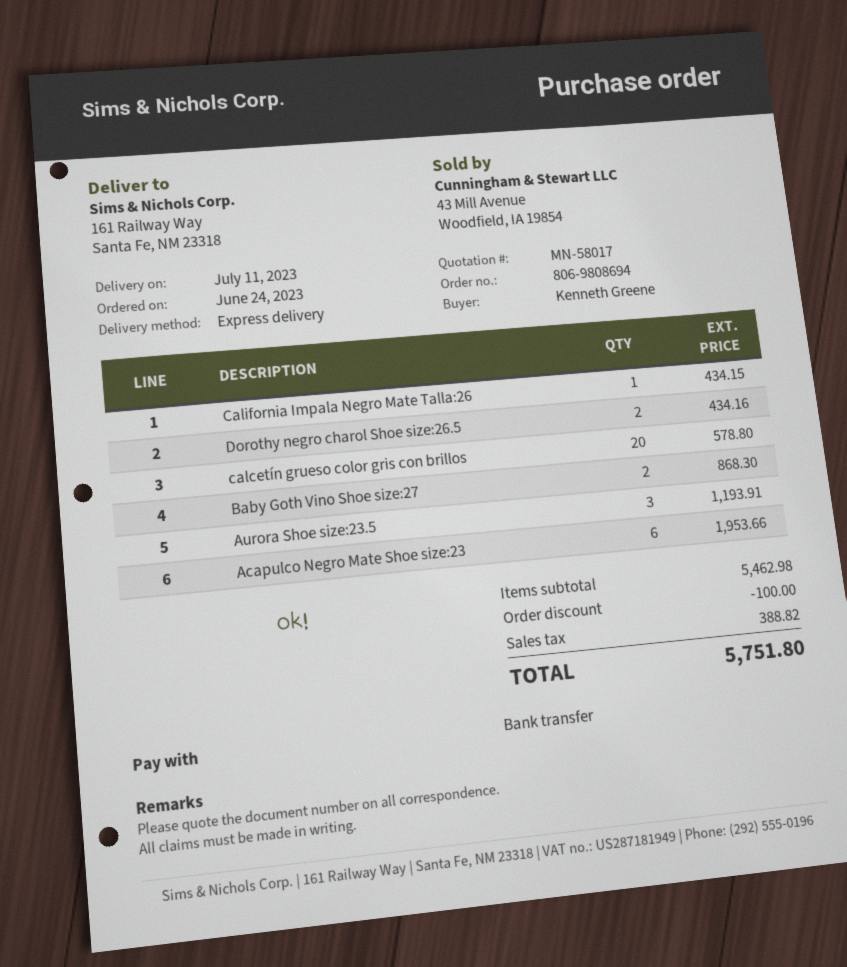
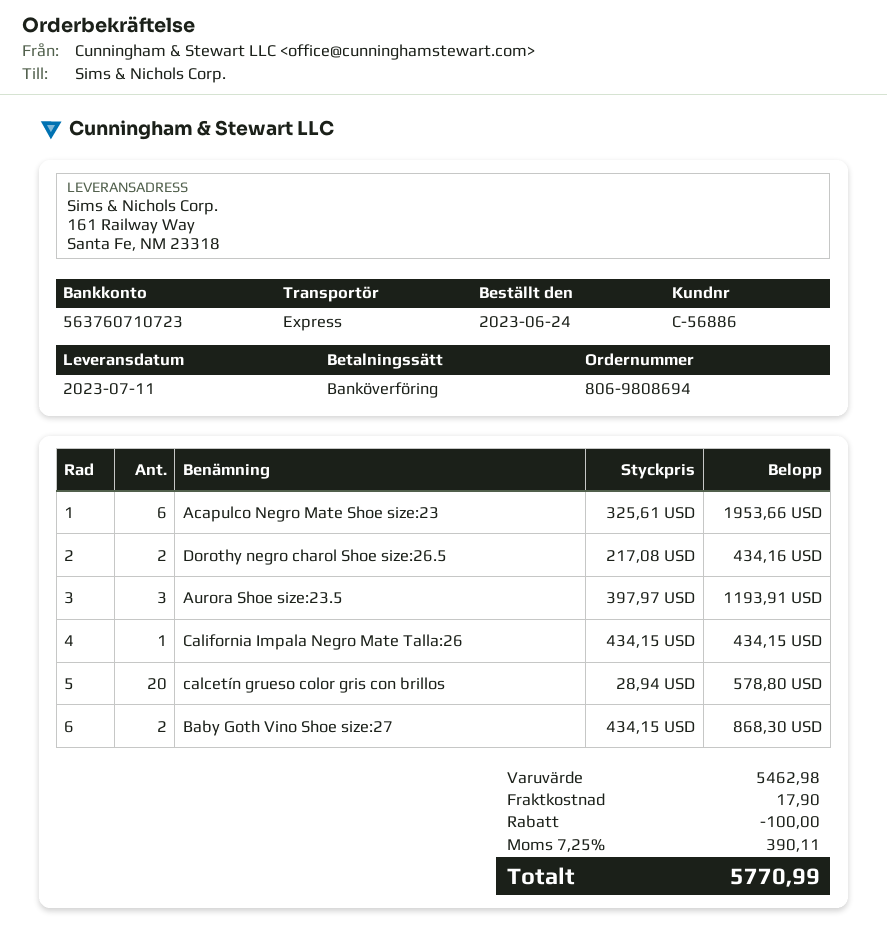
shipping: none -> 17.90
tax: 388.82 -> 390.11
total: 5751.80 -> 5770.99

